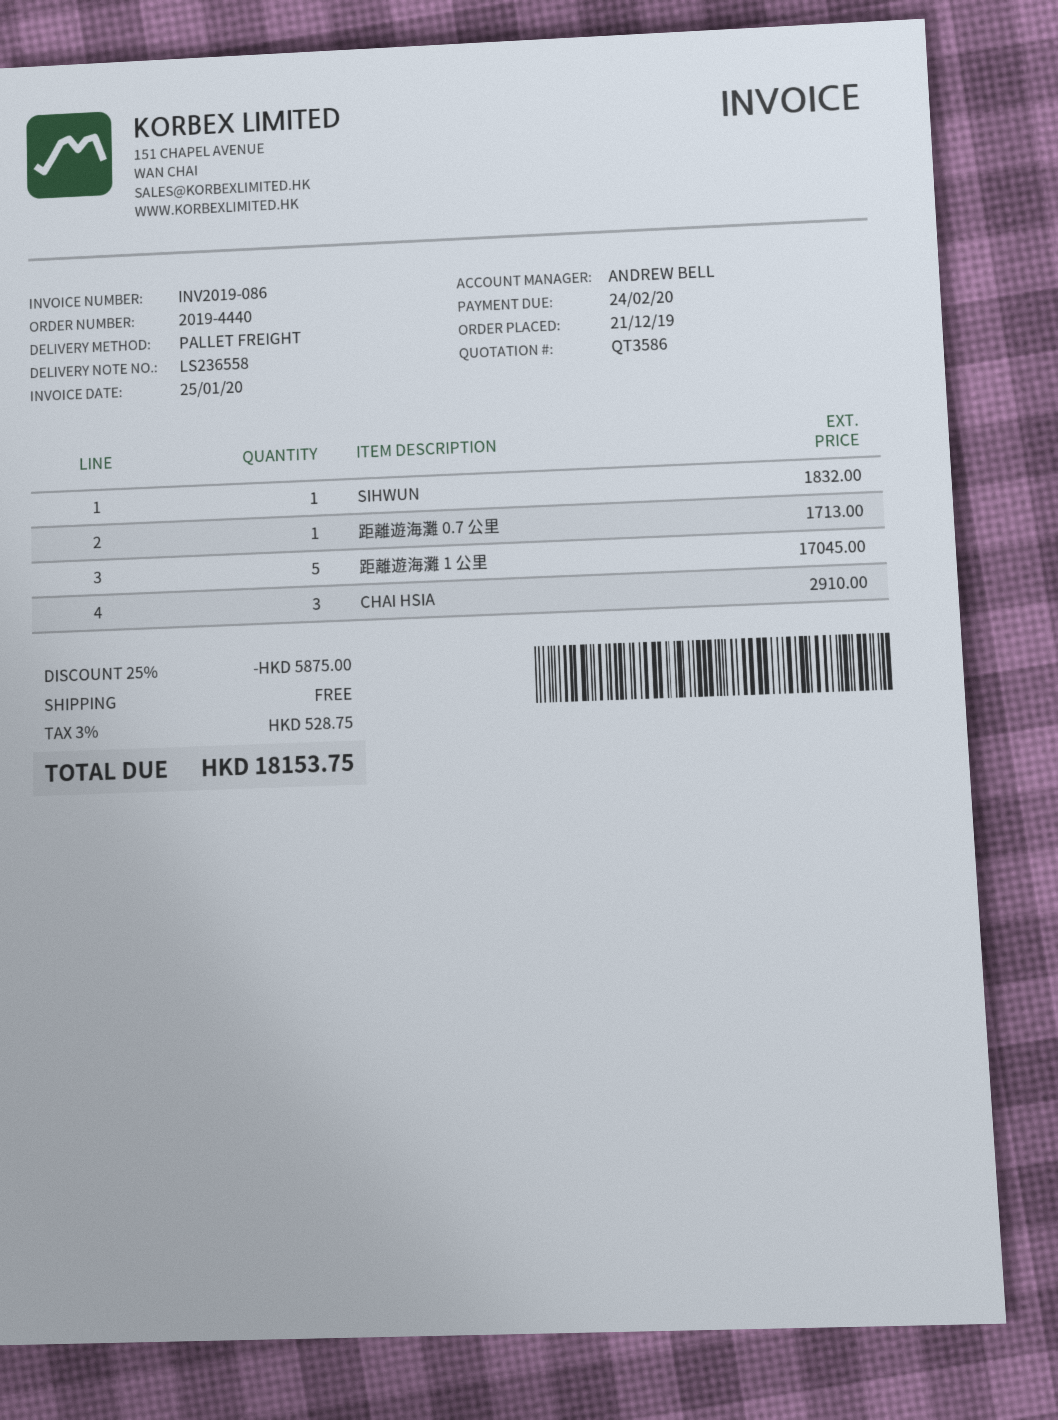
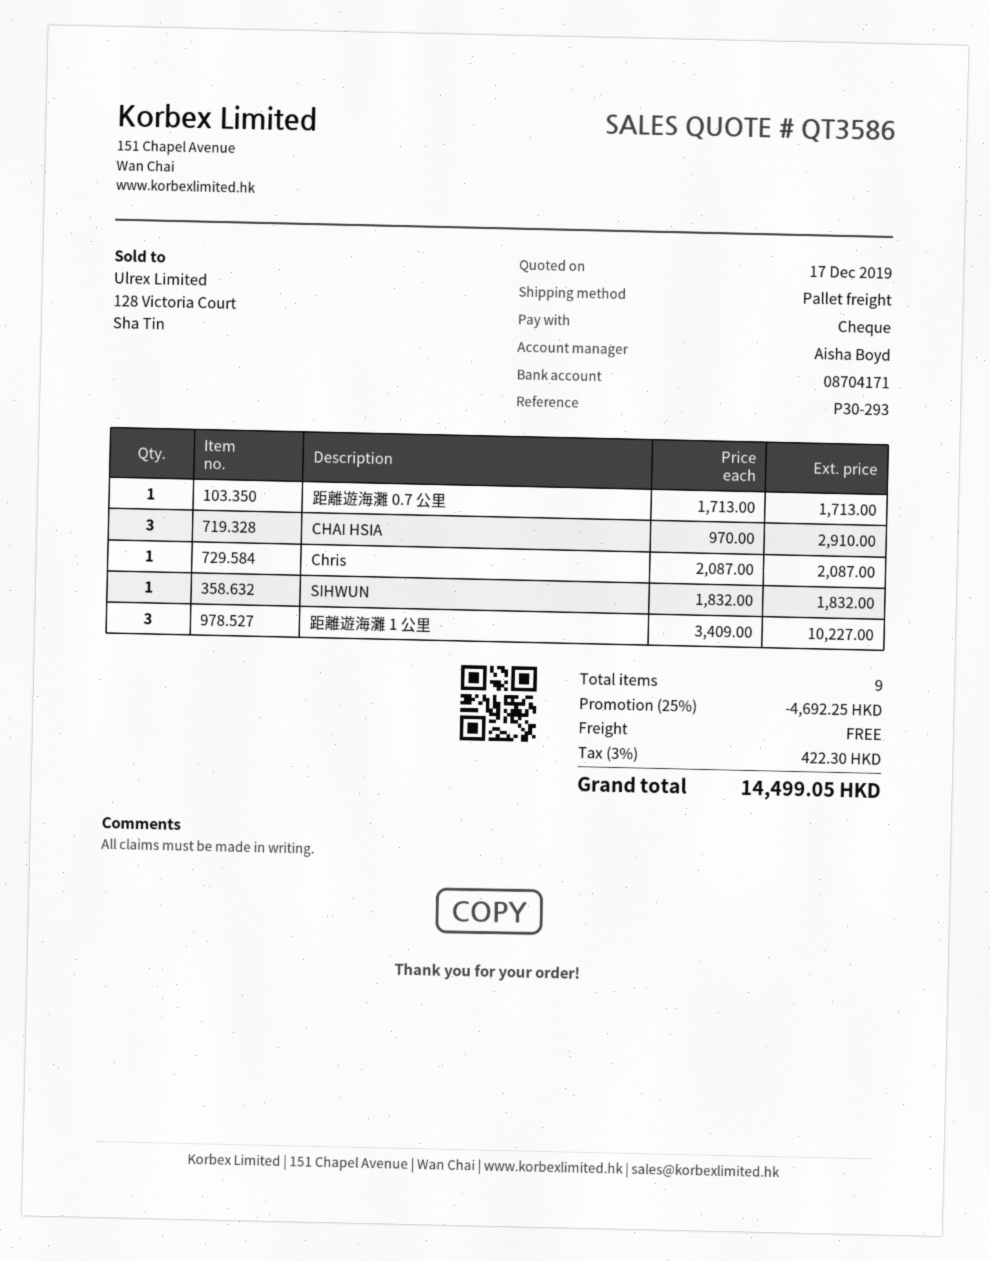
sales rep: ANDREW BELL -> Aisha Boyd
距離遊海灘 1 公里: 5 for 17045.00 -> 3 for 10227.00
Chris: none -> 1 for 2087.00
discount: 25% = 5875.00 -> 25% = 4692.25
tax: 3% = 528.75 -> 3% = 422.30
total: 18153.75 -> 14499.05

